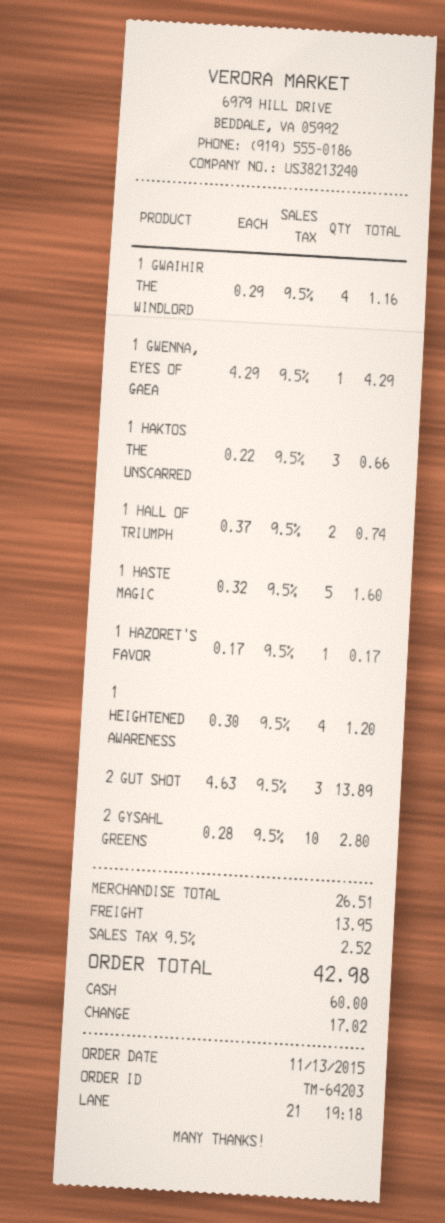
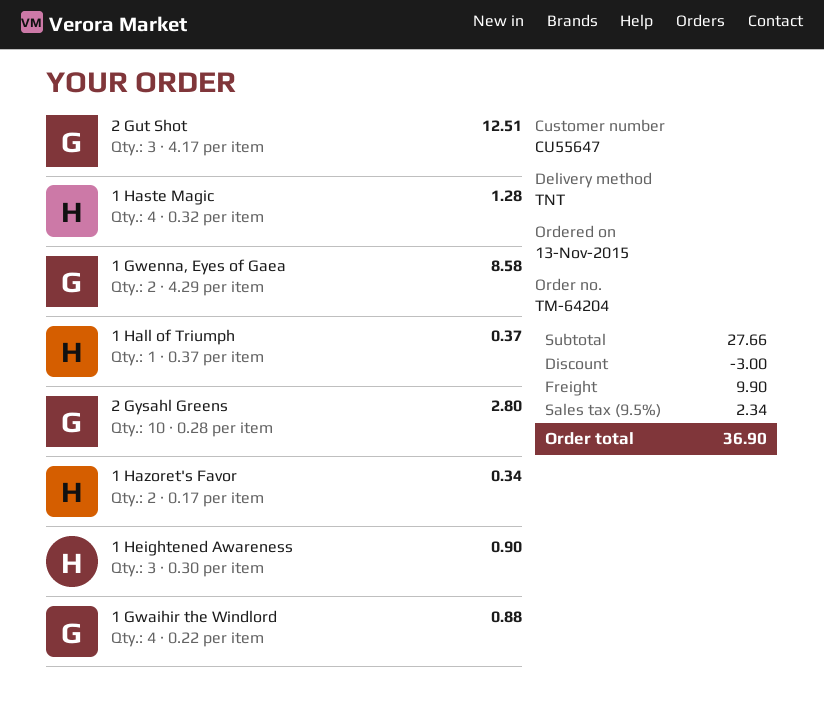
order number: TM-64203 -> TM-64204
1 GWAIHIR THE WINDLORD: 4 x 0.29 = 1.16 -> 4 x 0.22 = 0.88
1 GWENNA, EYES OF GAEA: 1 x 4.29 = 4.29 -> 2 x 4.29 = 8.58
1 HAKTOS THE UNSCARRED: 3 x 0.22 = 0.66 -> none
1 HALL OF TRIUMPH: 2 x 0.37 = 0.74 -> 1 x 0.37 = 0.37
1 HASTE MAGIC: 5 x 0.32 = 1.60 -> 4 x 0.32 = 1.28
1 HAZORET'S FAVOR: 1 x 0.17 = 0.17 -> 2 x 0.17 = 0.34
1 HEIGHTENED AWARENESS: 4 x 0.30 = 1.20 -> 3 x 0.30 = 0.90
2 GUT SHOT: 3 x 4.63 = 13.89 -> 3 x 4.17 = 12.51
subtotal: 26.51 -> 27.66
discount: none -> 3.00
shipping: 13.95 -> 9.90
tax: 9.5% = 2.52 -> 9.5% = 2.34
total: 42.98 -> 36.90

